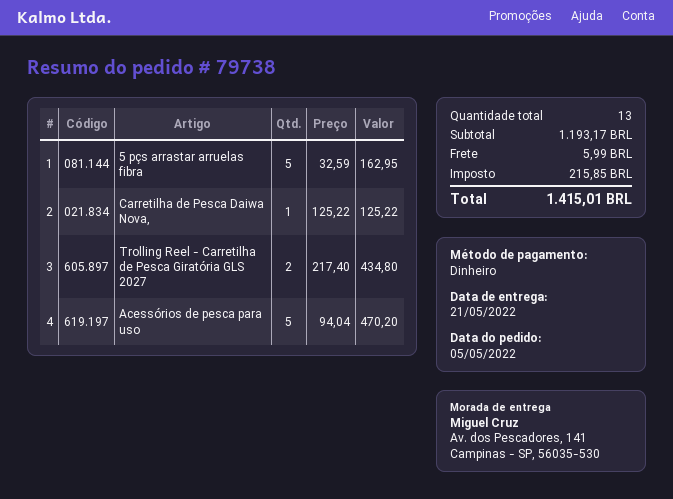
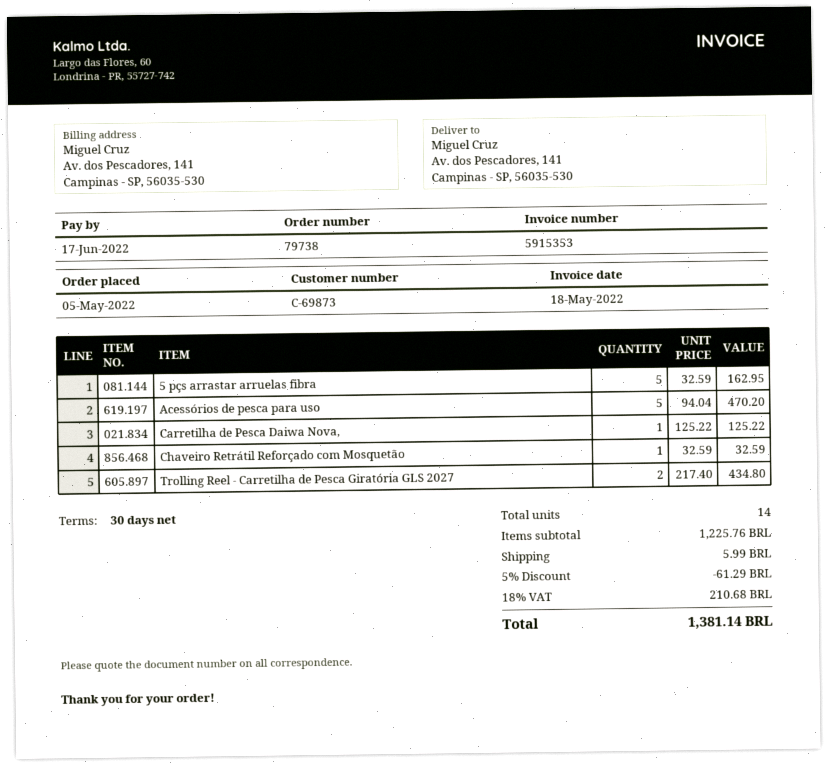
Chaveiro Retrátil Reforçado com Mosquetão: none -> 1 x 32.59 = 32.59
total quantity: 13 -> 14
subtotal: 1193.17 -> 1225.76
discount: none -> 5% = 61.29
tax: 215.85 -> 210.68
total: 1415.01 -> 1381.14

